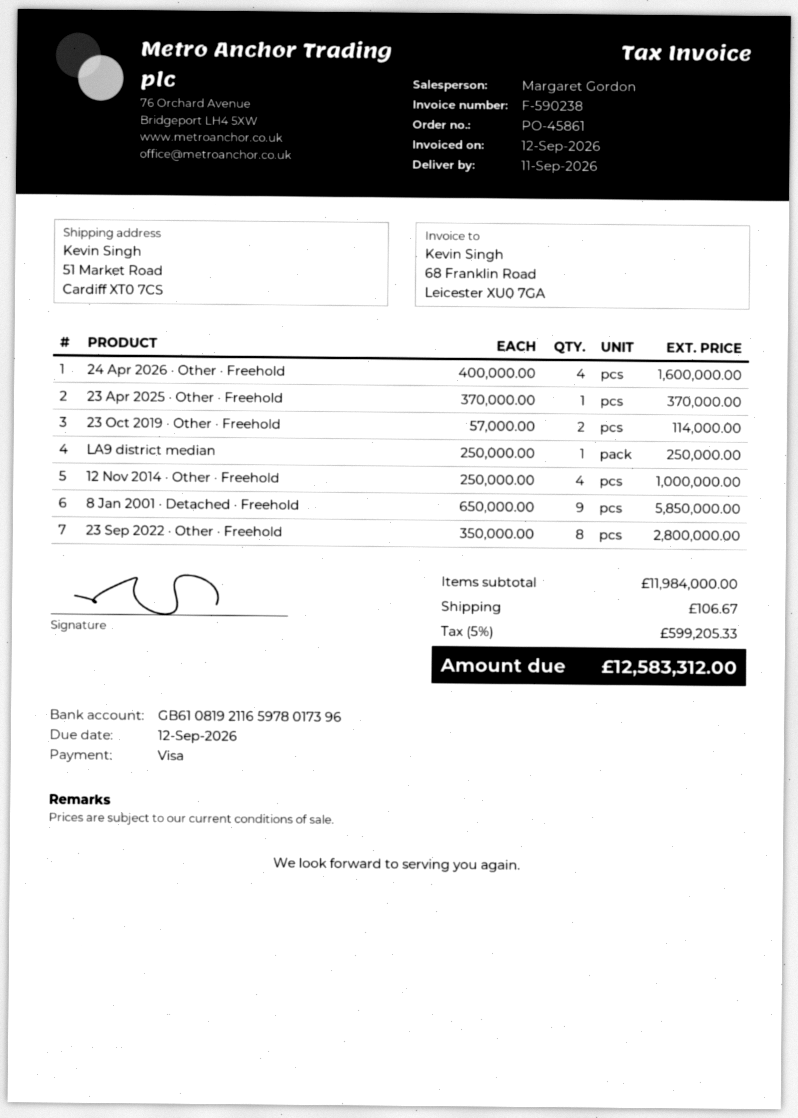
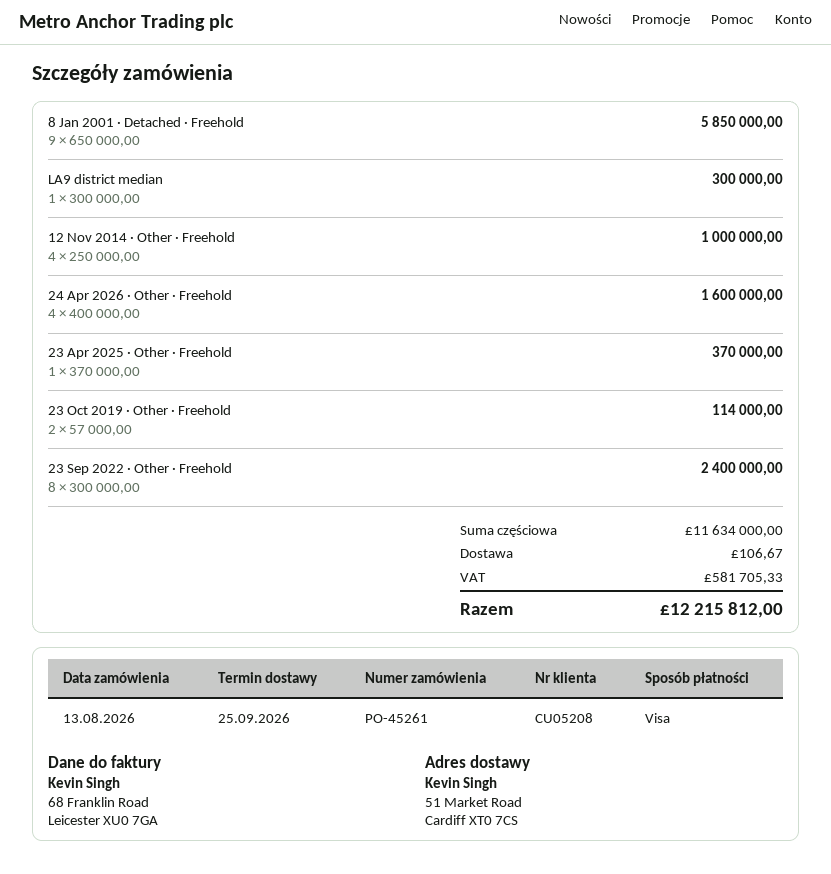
order number: PO-45861 -> PO-45261
delivery date: 2026-09-11 -> 2026-09-25
LA9 district median: 1 x 250000.00 = 250000.00 -> 1 x 300000.00 = 300000.00
23 Sep 2022 · Other · Freehold: 8 x 350000.00 = 2800000.00 -> 8 x 300000.00 = 2400000.00
subtotal: 11984000.00 -> 11634000.00
tax: 599205.33 -> 581705.33
total: 12583312.00 -> 12215812.00

